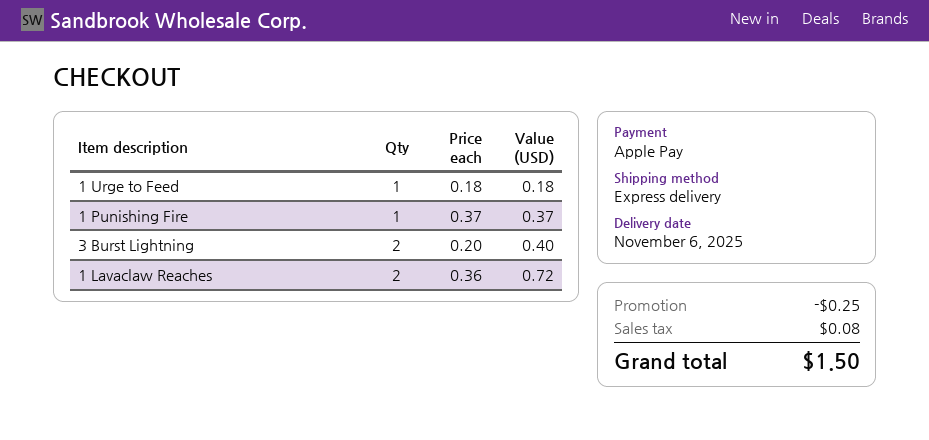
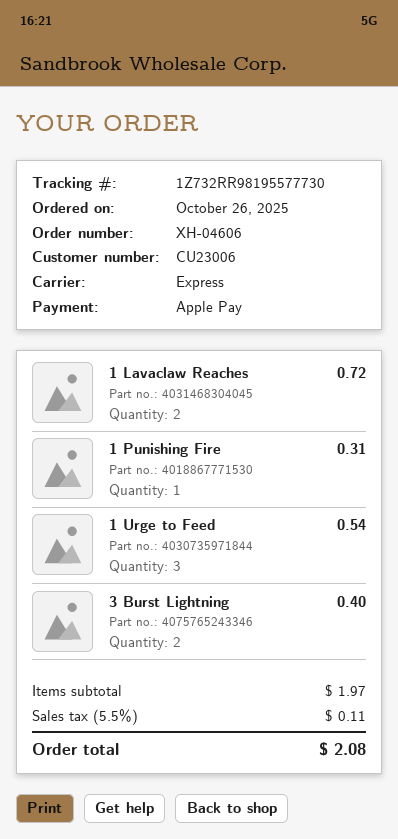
1 Urge to Feed: 1 for 0.18 -> 3 for 0.54
1 Punishing Fire: 1 for 0.37 -> 1 for 0.31
discount: 0.25 -> none
tax: 0.08 -> 0.11
total: 1.50 -> 2.08

